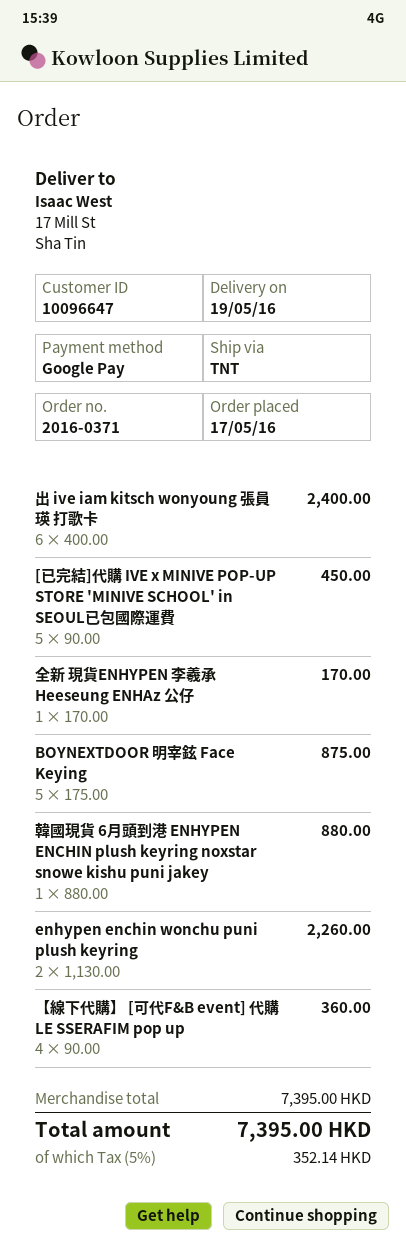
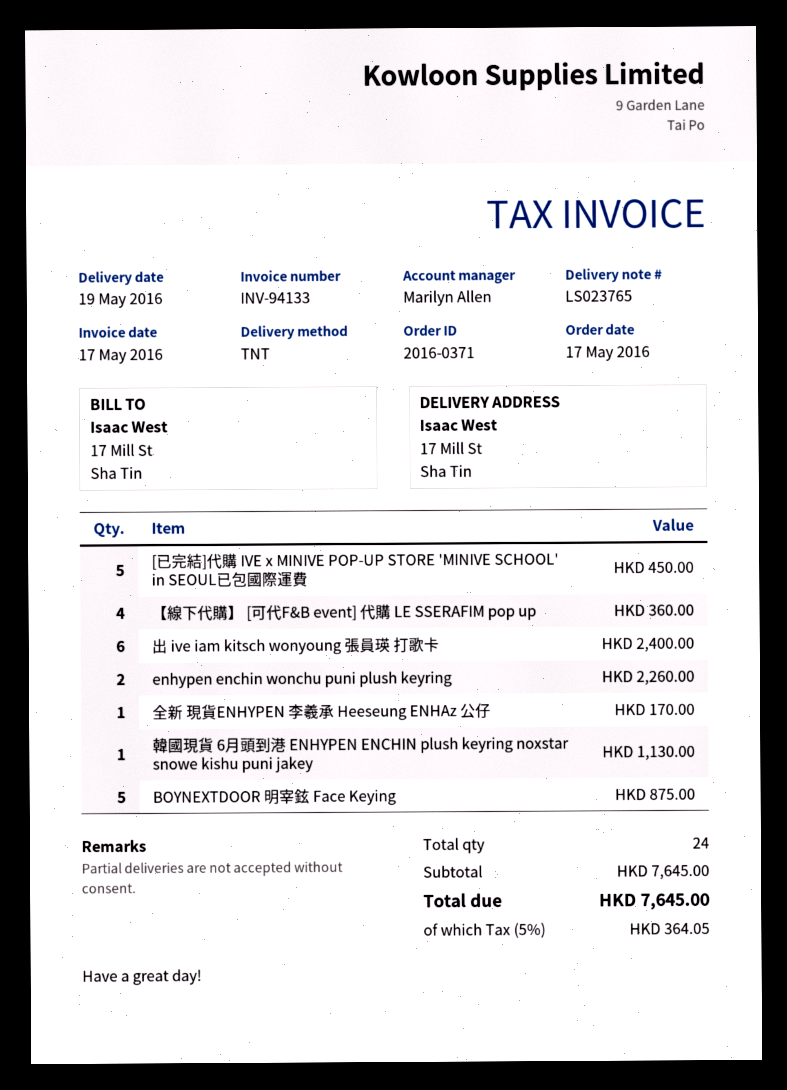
韓國現貨 6月頭到港 ENHYPEN ENCHIN plush keyring noxstar snowe kishu puni jakey: 1 for 880.00 -> 1 for 1130.00
subtotal: 7395.00 -> 7645.00
tax: 5% = 352.14 -> 5% = 364.05
total: 7395.00 -> 7645.00

